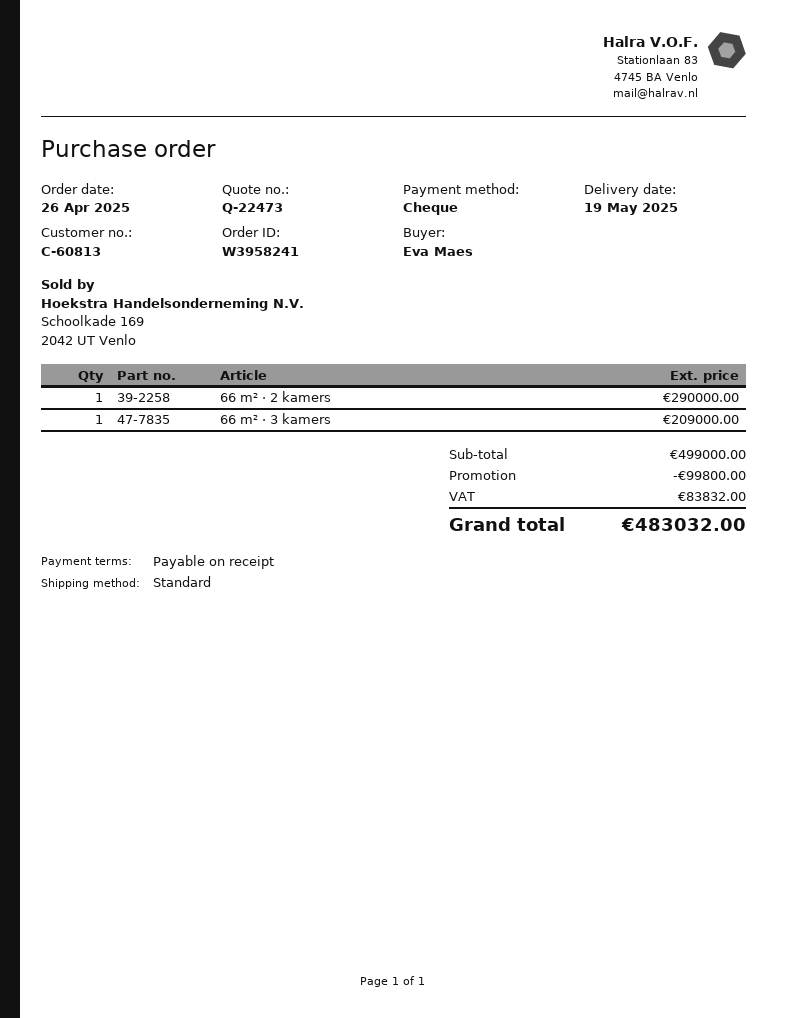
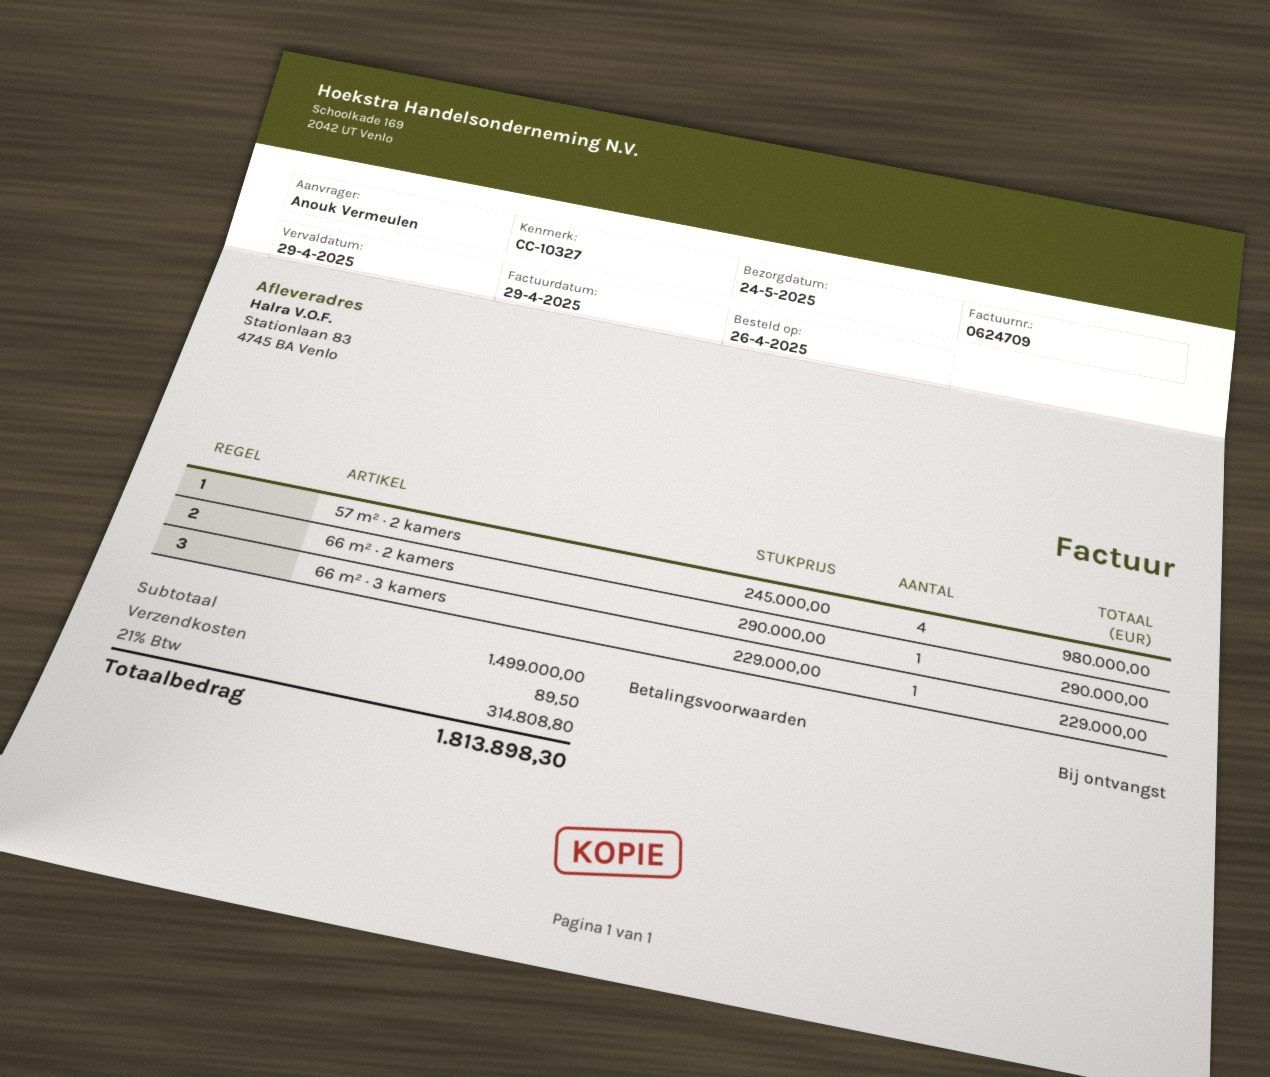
delivery date: 2025-05-19 -> 2025-05-24
ordered by: Eva Maes -> Anouk Vermeulen
66 m² · 3 kamers: 1 for 209000.00 -> 1 for 229000.00
57 m² · 2 kamers: none -> 4 for 980000.00
subtotal: 499000.00 -> 1499000.00
discount: 99800.00 -> none
shipping: none -> 89.50
tax: 83832.00 -> 314808.80
total: 483032.00 -> 1813898.30

